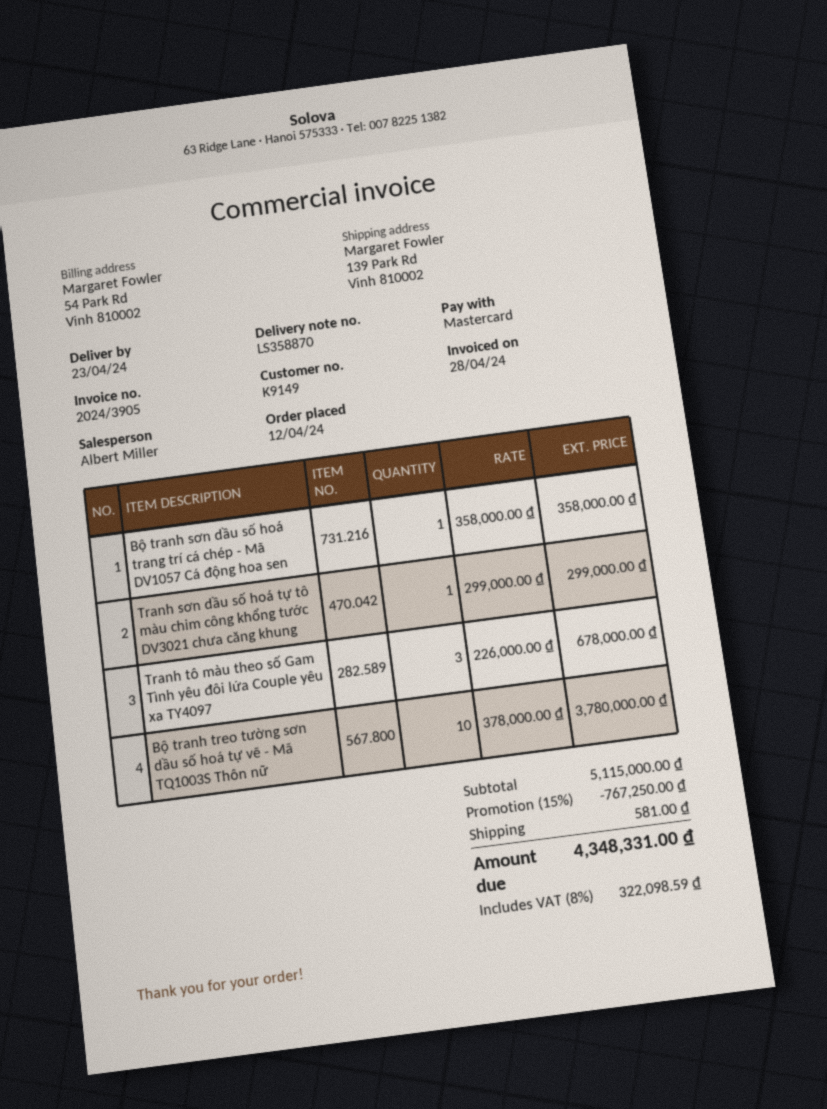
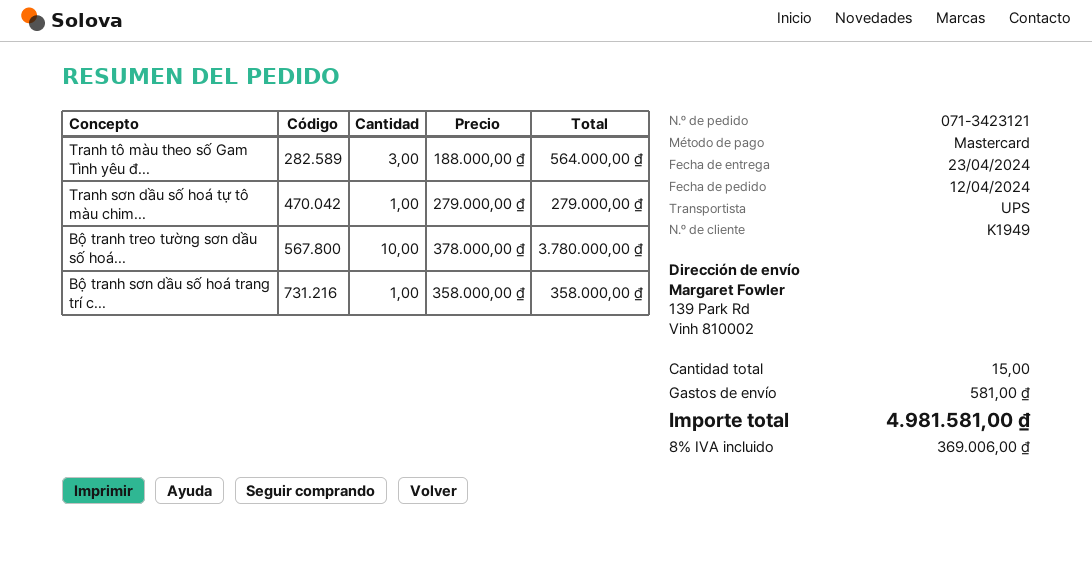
customer number: K9149 -> K1949
Tranh sơn dầu số hoá tự tô màu chim công khổng tước DV3021 chưa căng khung: 1 x 299000.00 = 299000.00 -> 1 x 279000.00 = 279000.00
Tranh tô màu theo số Gam Tình yêu đôi lứa Couple yêu xa TY4097: 3 x 226000.00 = 678000.00 -> 3 x 188000.00 = 564000.00
discount: 15% = 767250.00 -> none
tax: 8% = 322098.59 -> 8% = 369006.00
total: 4348331.00 -> 4981581.00

